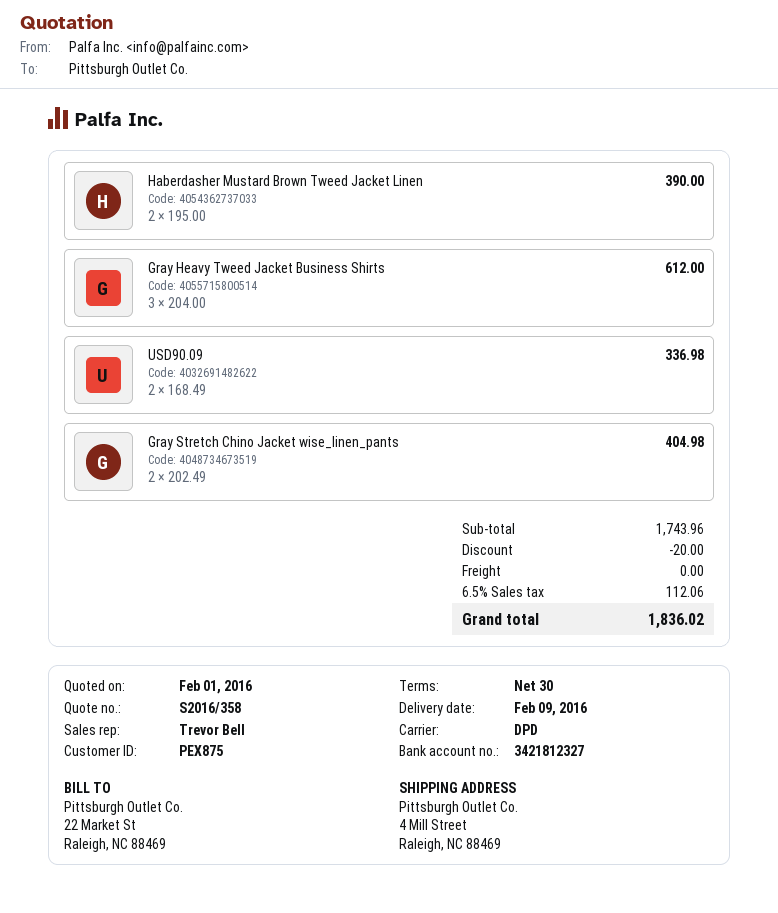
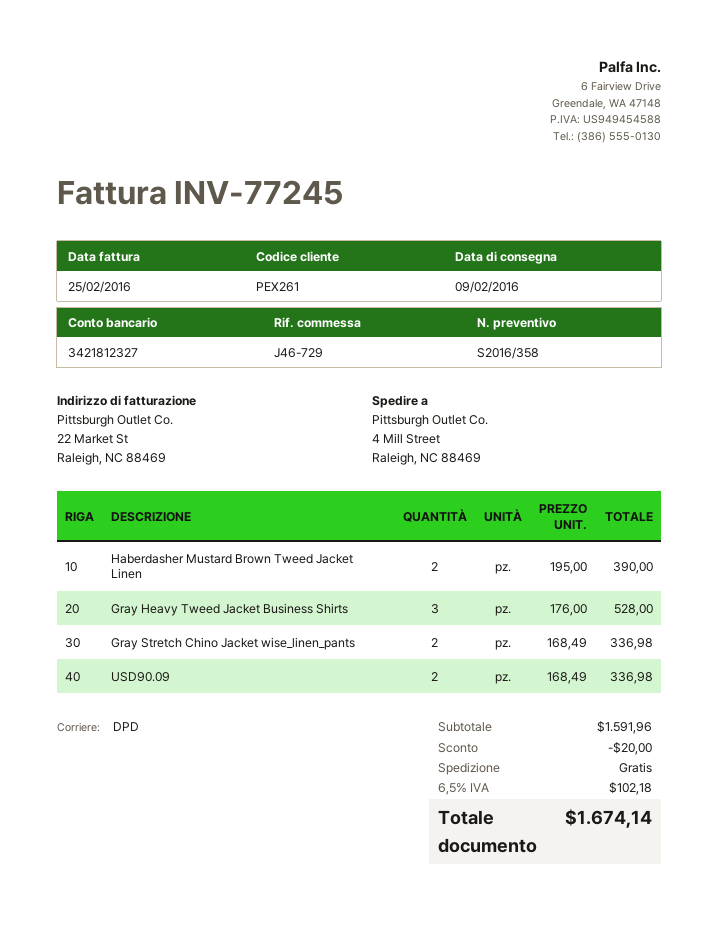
customer number: PEX875 -> PEX261
Gray Heavy Tweed Jacket Business Shirts: 3 x 204.00 = 612.00 -> 3 x 176.00 = 528.00
Gray Stretch Chino Jacket wise_linen_pants: 2 x 202.49 = 404.98 -> 2 x 168.49 = 336.98
subtotal: 1743.96 -> 1591.96
tax: 6.5% = 112.06 -> 6.5% = 102.18
total: 1836.02 -> 1674.14

